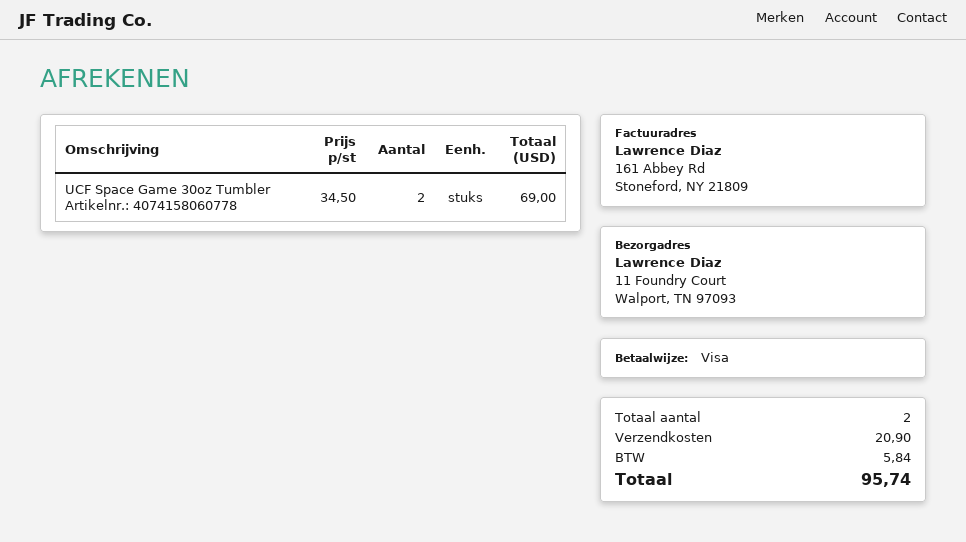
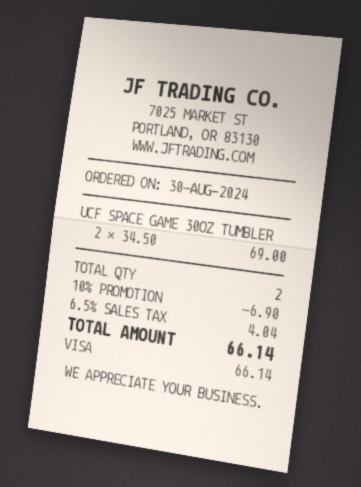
discount: none -> 10% = 6.90
shipping: 20.90 -> none
tax: 5.84 -> 4.04
total: 95.74 -> 66.14

